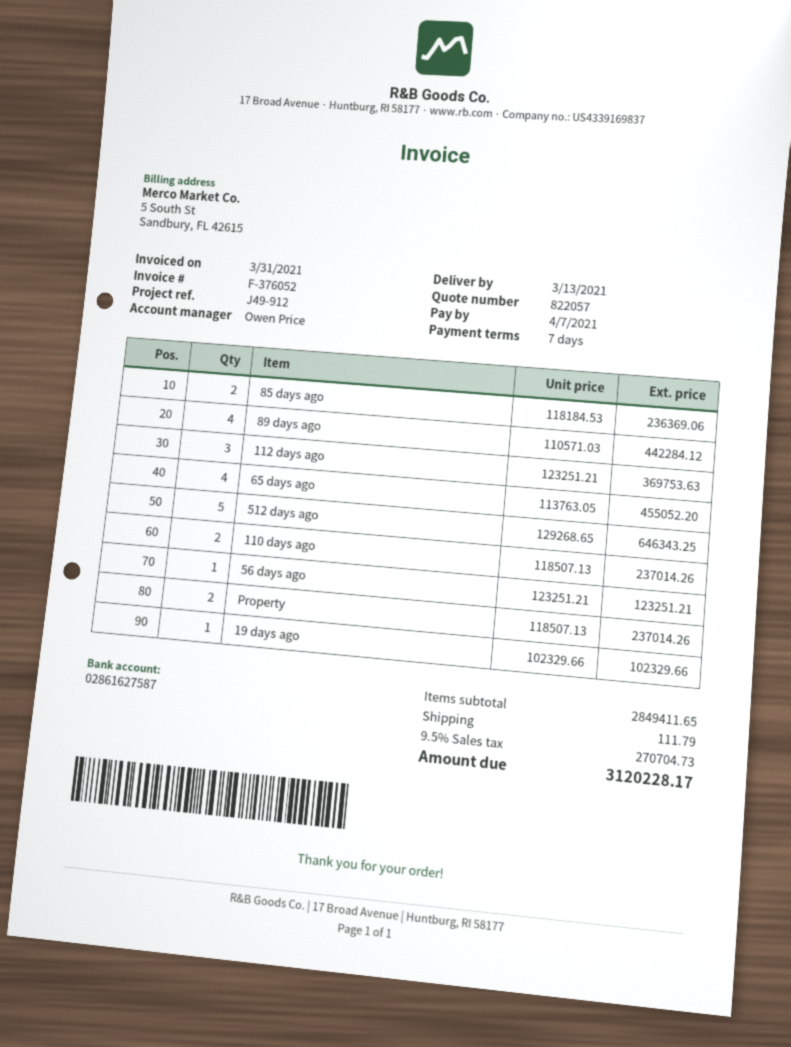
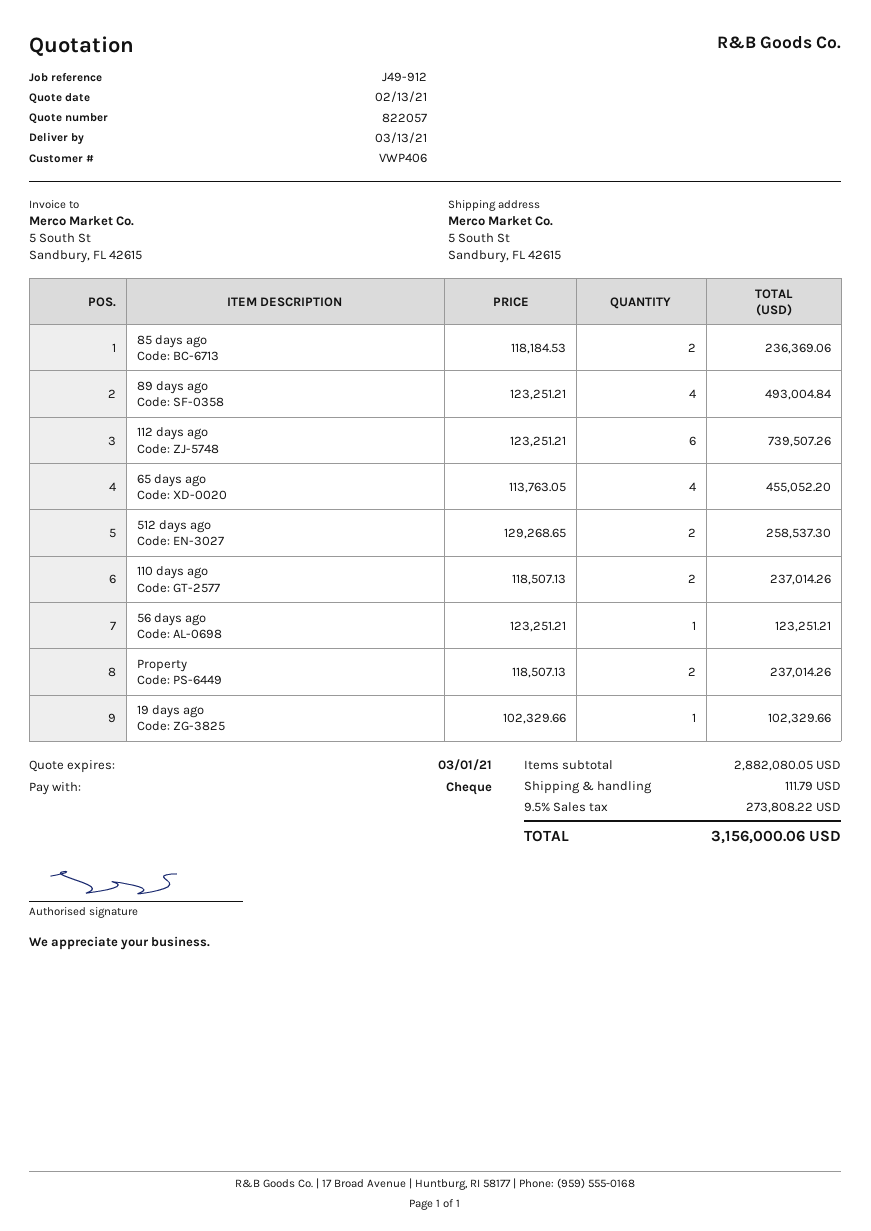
89 days ago: 4 x 110571.03 = 442284.12 -> 4 x 123251.21 = 493004.84
112 days ago: 3 x 123251.21 = 369753.63 -> 6 x 123251.21 = 739507.26
512 days ago: 5 x 129268.65 = 646343.25 -> 2 x 129268.65 = 258537.30
subtotal: 2849411.65 -> 2882080.05
tax: 9.5% = 270704.73 -> 9.5% = 273808.22
total: 3120228.17 -> 3156000.06

